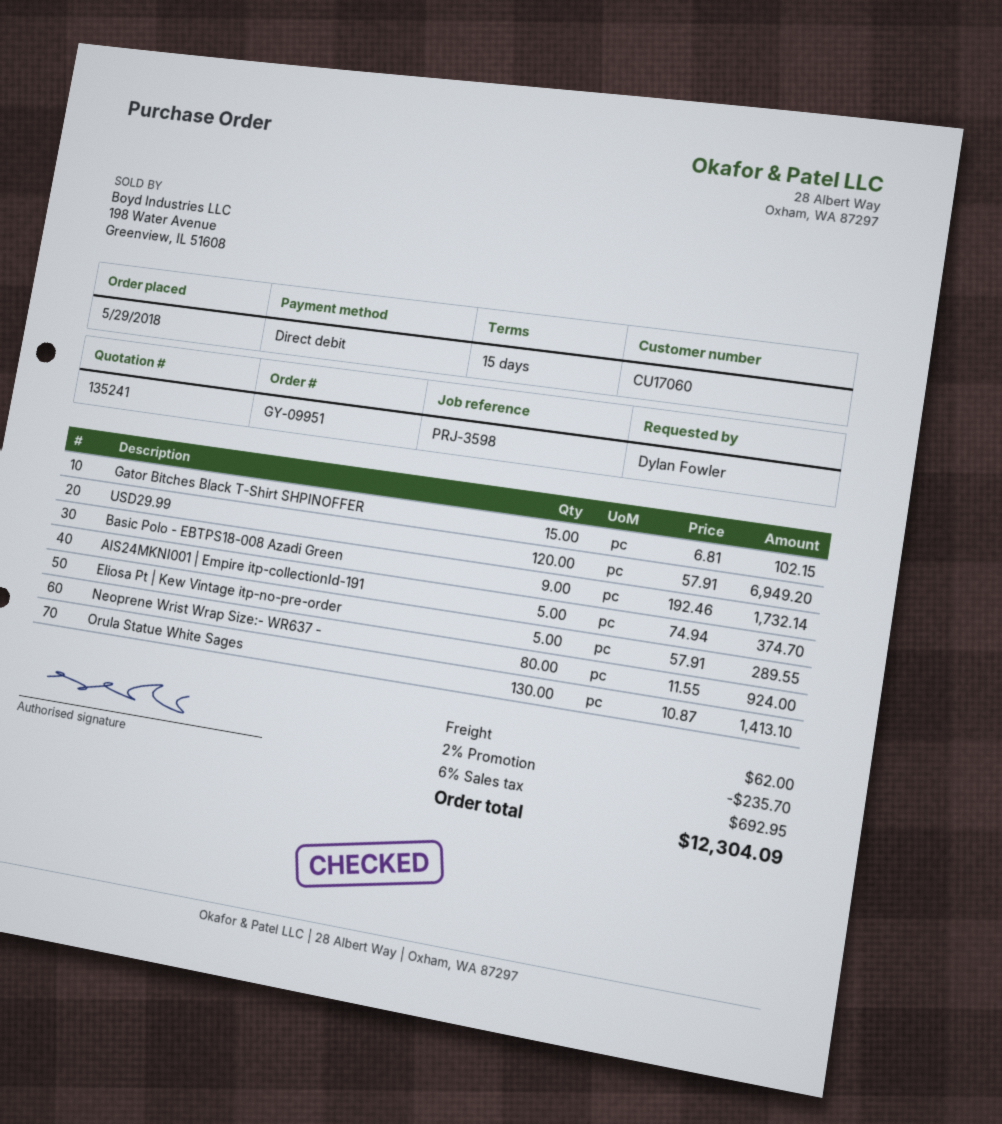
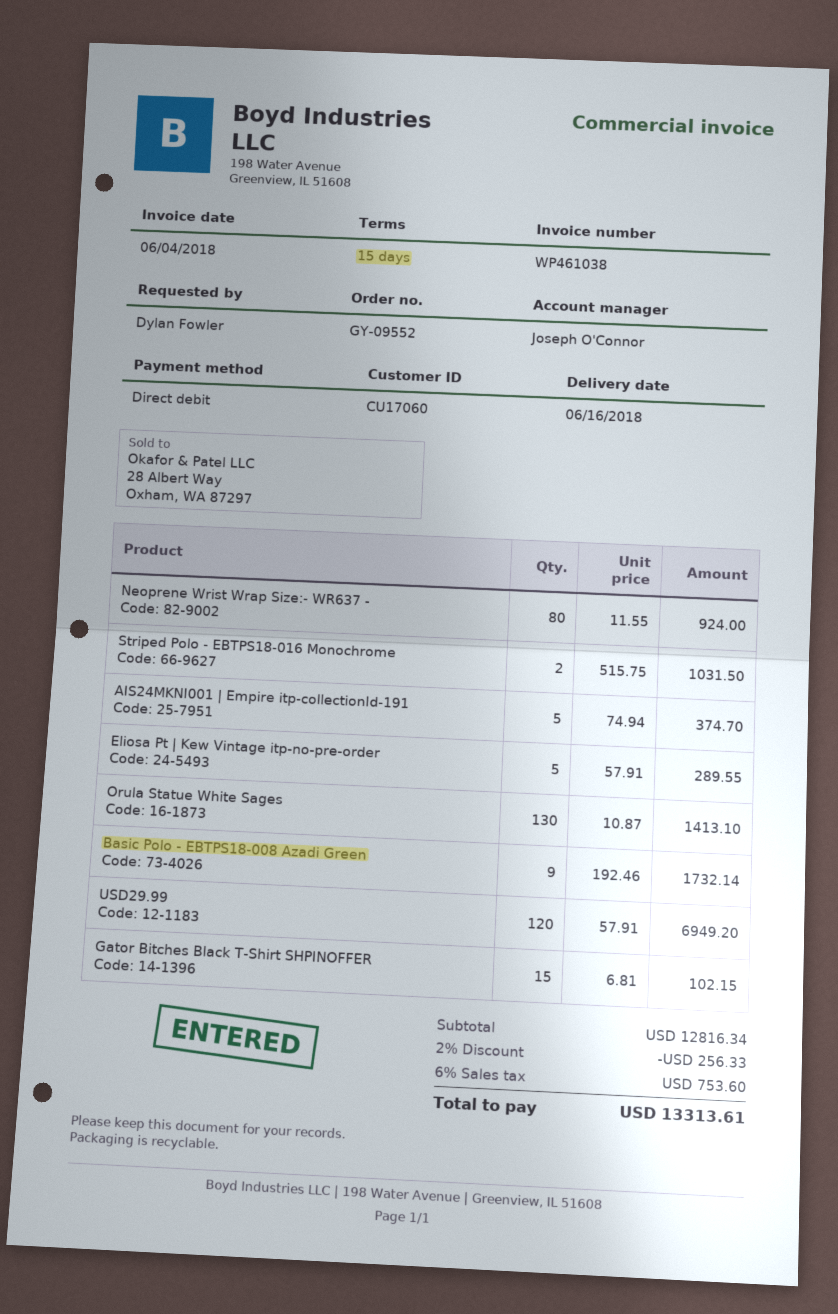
order number: GY-09951 -> GY-09552
Striped Polo - EBTPS18-016 Monochrome: none -> 2 x 515.75 = 1031.50
discount: 2% = 235.70 -> 2% = 256.33
shipping: 62.00 -> none
tax: 6% = 692.95 -> 6% = 753.60
total: 12304.09 -> 13313.61

